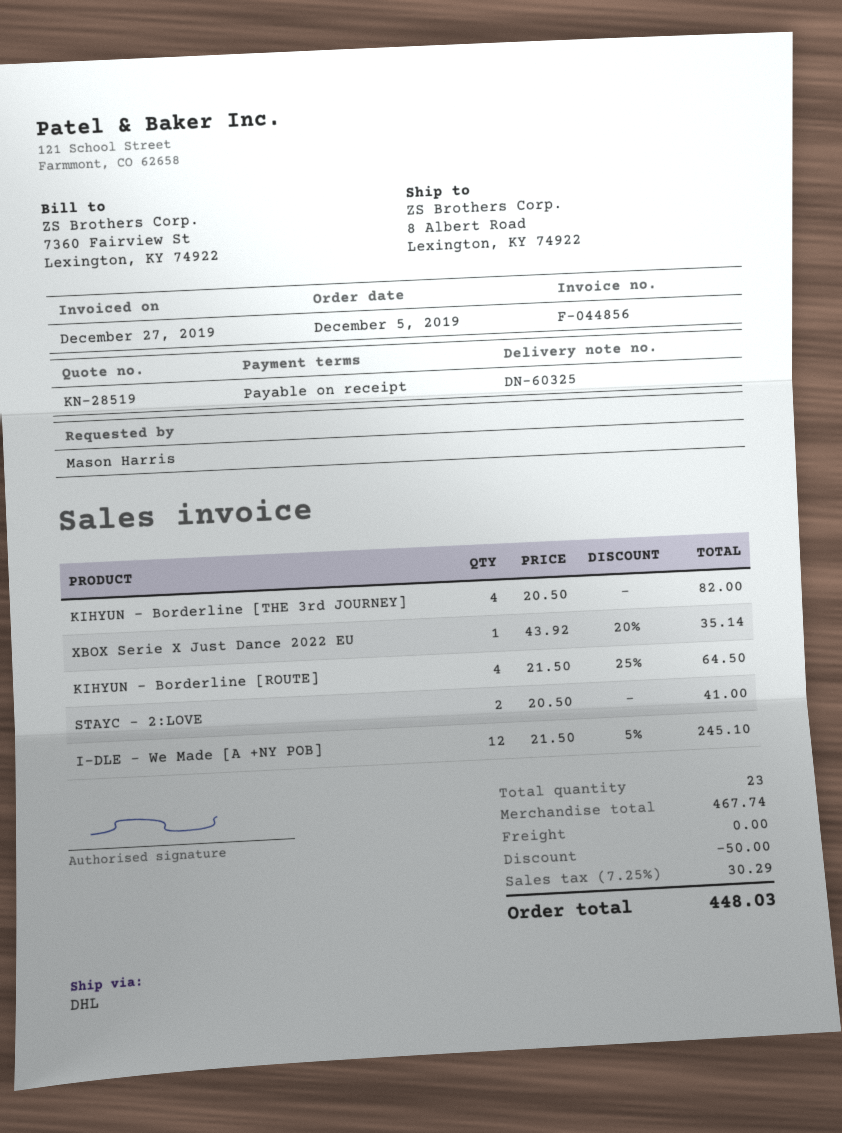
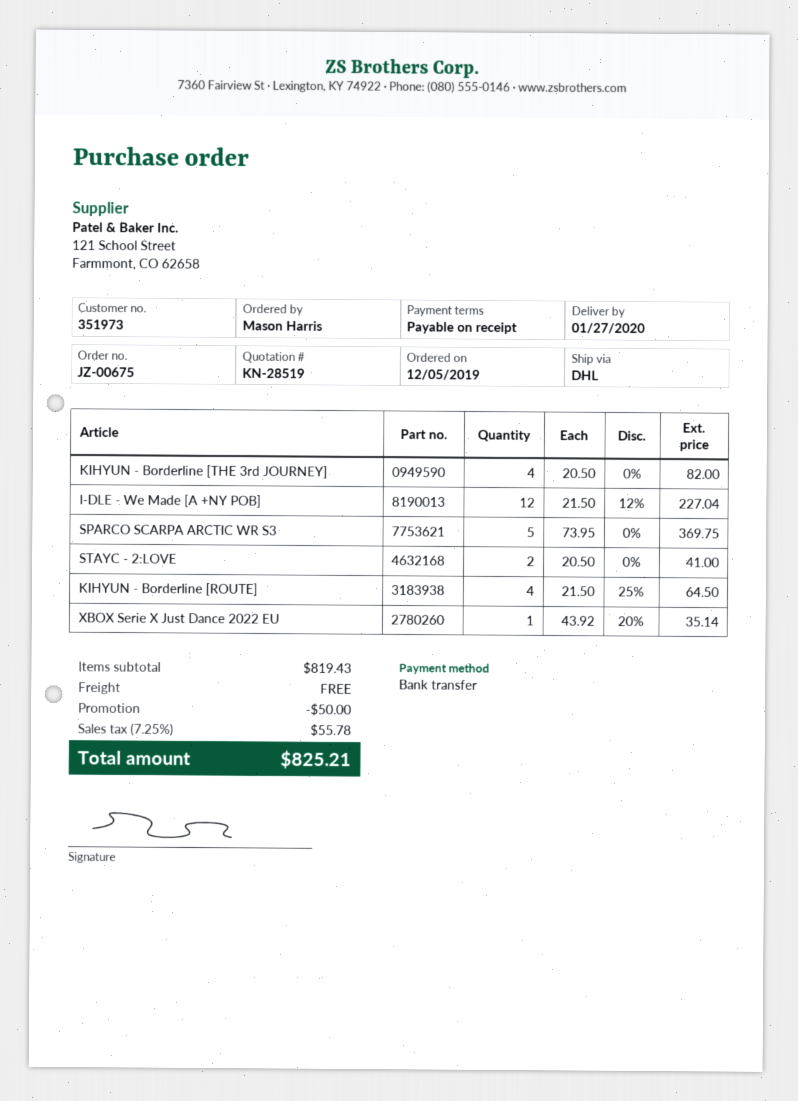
I-DLE - We Made [A +NY POB]: 12 x 21.50 - 5% = 245.10 -> 12 x 21.50 - 12% = 227.04
SPARCO SCARPA ARCTIC WR S3: none -> 5 x 73.95 = 369.75
subtotal: 467.74 -> 819.43
tax: 7.25% = 30.29 -> 7.25% = 55.78
total: 448.03 -> 825.21

